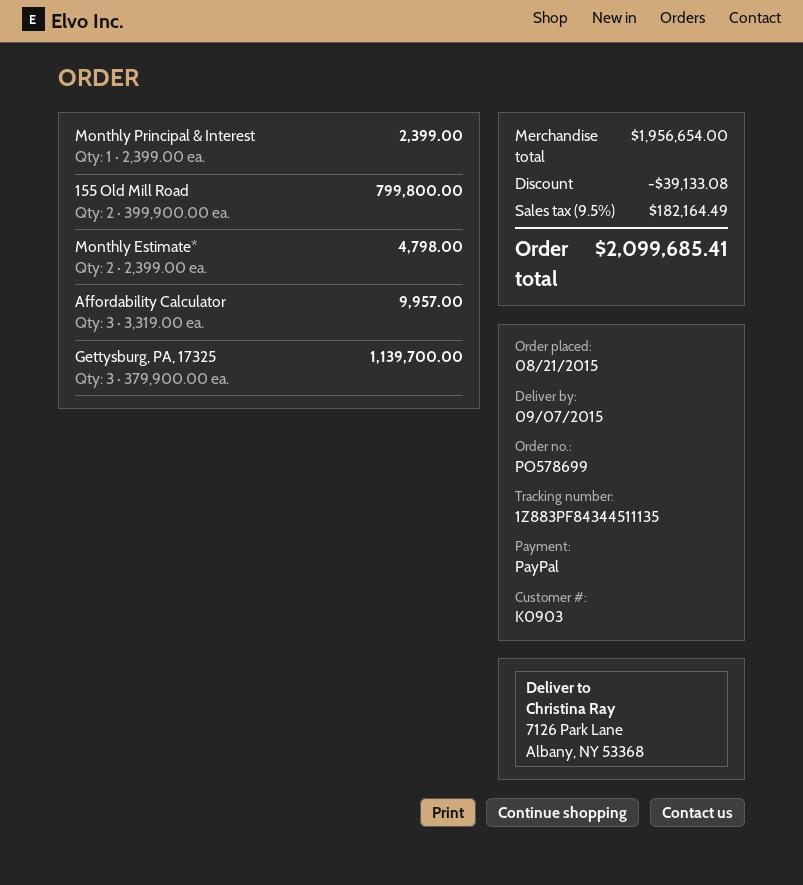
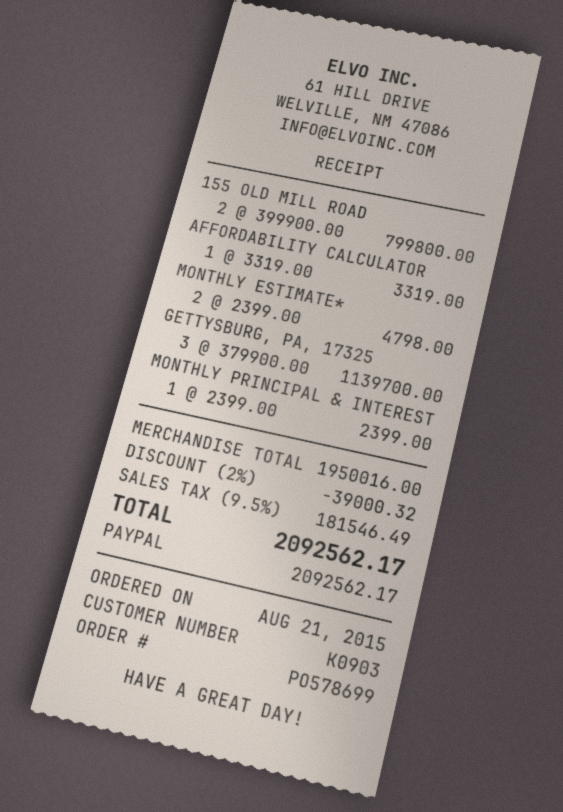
Affordability Calculator: 3 x 3319.00 = 9957.00 -> 1 x 3319.00 = 3319.00
subtotal: 1956654.00 -> 1950016.00
discount: 39133.08 -> 39000.32
tax: 9.5% = 182164.49 -> 9.5% = 181546.49
total: 2099685.41 -> 2092562.17

